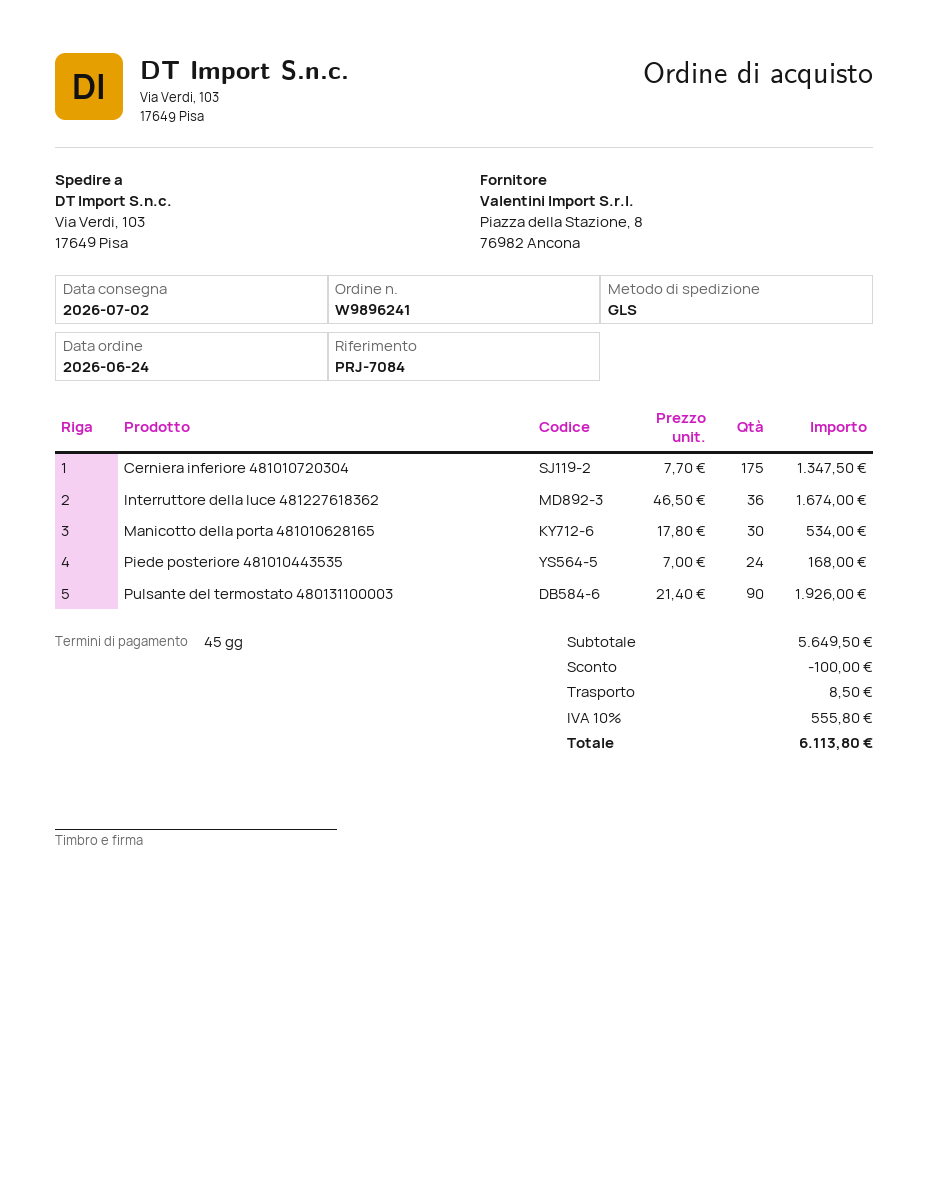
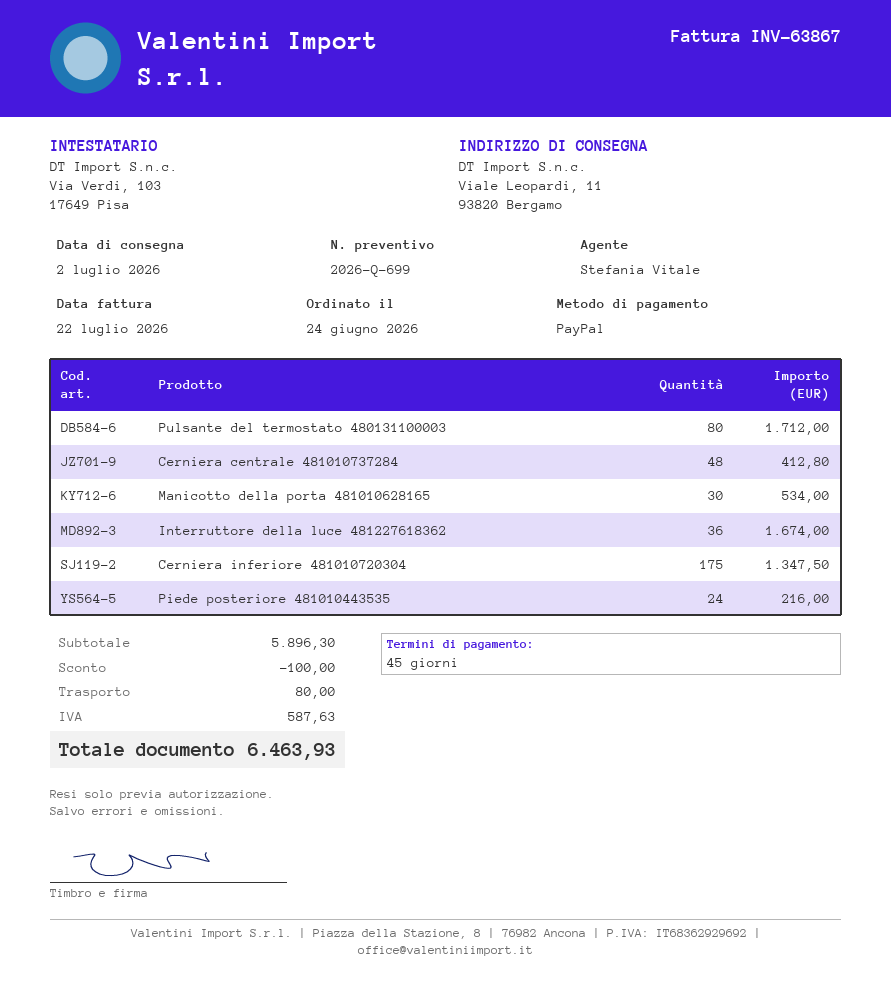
ship to: Via Verdi, 103, 17649 Pisa -> Viale Leopardi, 11, 93820 Bergamo
Piede posteriore 481010443535: 24 for 168.00 -> 24 for 216.00
Pulsante del termostato 480131100003: 90 for 1926.00 -> 80 for 1712.00
Cerniera centrale 481010737284: none -> 48 for 412.80
subtotal: 5649.50 -> 5896.30
shipping: 8.50 -> 80.00
tax: 555.80 -> 587.63
total: 6113.80 -> 6463.93

